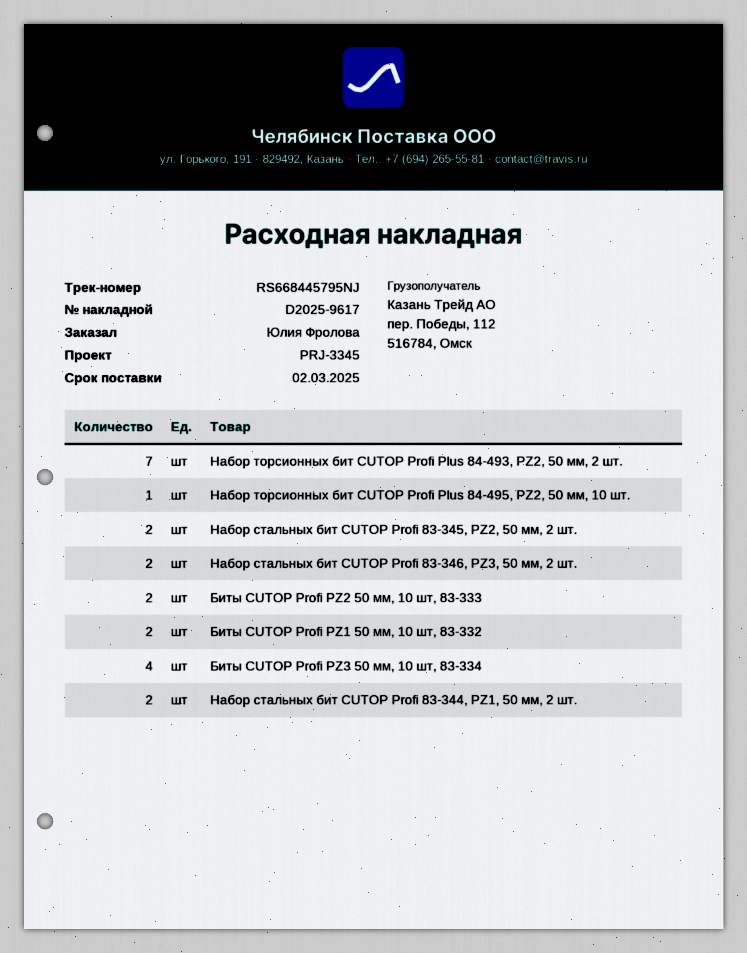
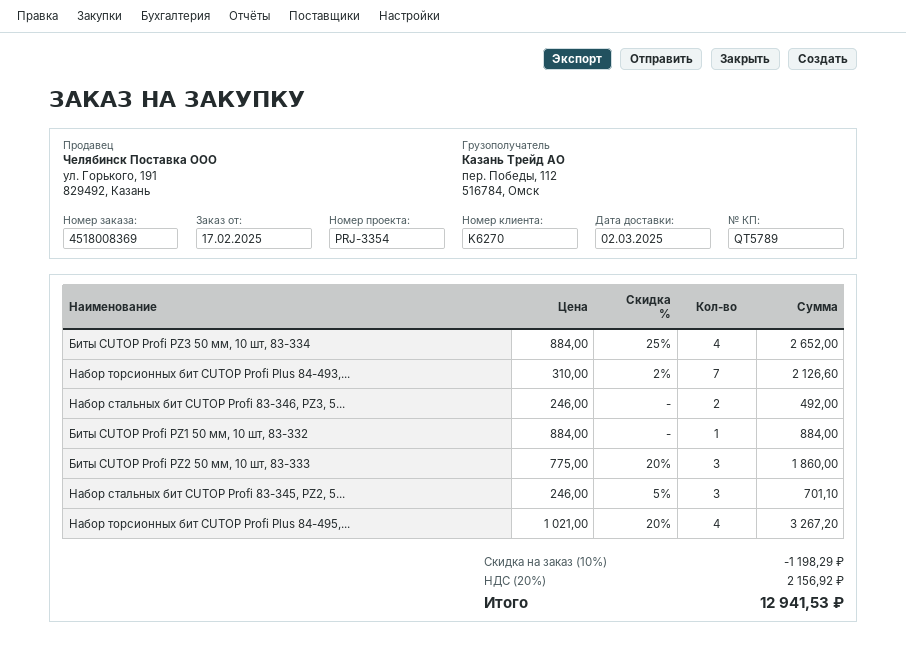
reference: PRJ-3345 -> PRJ-3354
Набор торсионных бит CUTOP Profi Plus 84-495, PZ2, 50 мм, 10 шт.: 1 -> 4
Набор стальных бит CUTOP Profi 83-345, PZ2, 50 мм, 2 шт.: 2 -> 3
Биты CUTOP Profi PZ2 50 мм, 10 шт, 83-333: 2 -> 3
Биты CUTOP Profi PZ1 50 мм, 10 шт, 83-332: 2 -> 1
Набор стальных бит CUTOP Profi 83-344, PZ1, 50 мм, 2 шт.: 2 -> none

